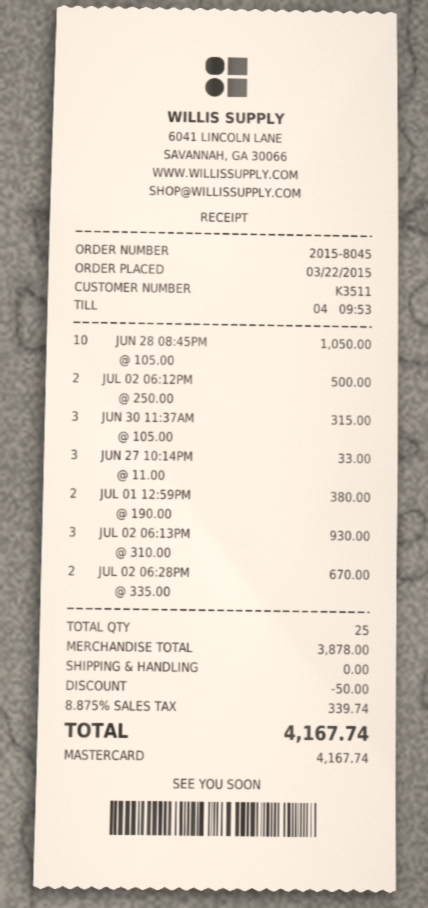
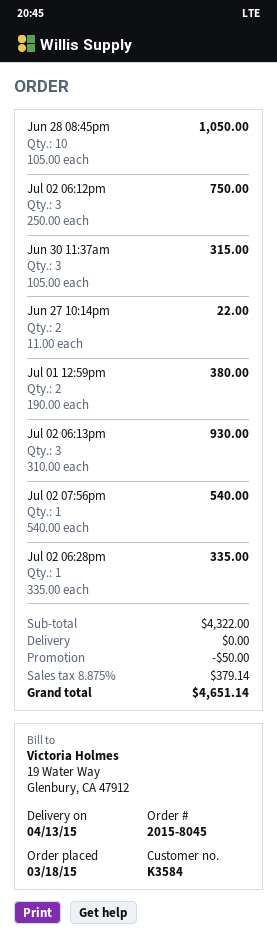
order date: 2015-03-22 -> 2015-03-18
customer number: K3511 -> K3584
JUL 02 06:12PM: 2 x 250.00 = 500.00 -> 3 x 250.00 = 750.00
JUN 27 10:14PM: 3 x 11.00 = 33.00 -> 2 x 11.00 = 22.00
JUL 02 06:28PM: 2 x 335.00 = 670.00 -> 1 x 335.00 = 335.00
Jul 02 07:56pm: none -> 1 x 540.00 = 540.00
subtotal: 3878.00 -> 4322.00
tax: 8.875% = 339.74 -> 8.875% = 379.14
total: 4167.74 -> 4651.14

